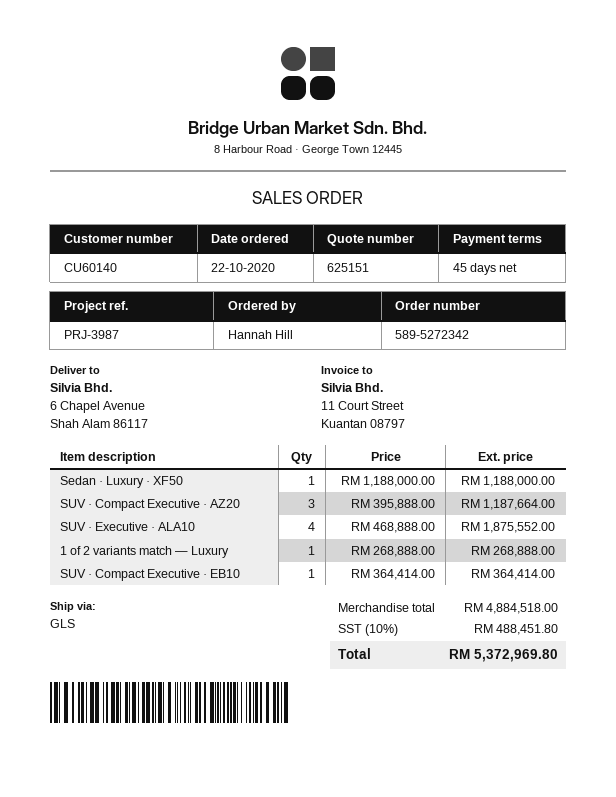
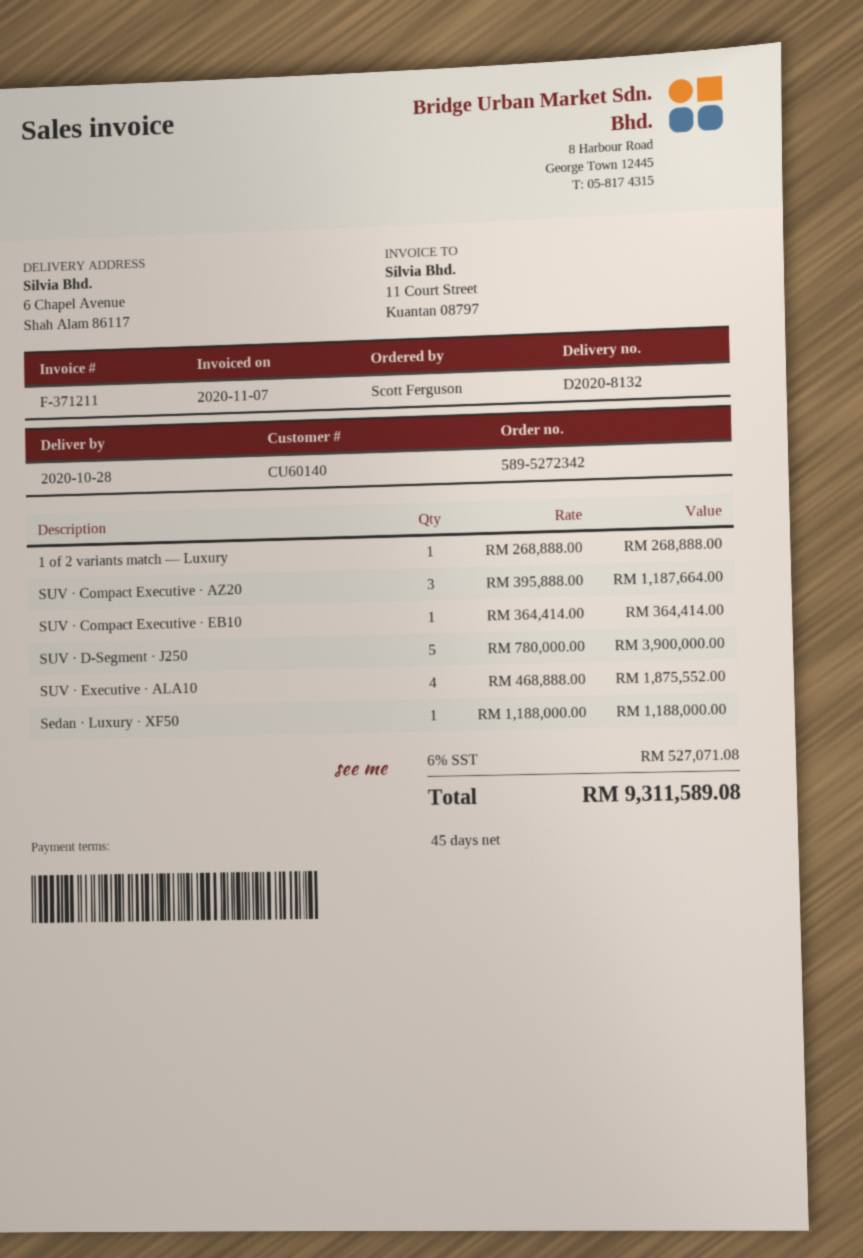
ordered by: Hannah Hill -> Scott Ferguson
SUV · D-Segment · J250: none -> 5 x 780000.00 = 3900000.00
tax: 10% = 488451.80 -> 6% = 527071.08
total: 5372969.80 -> 9311589.08

